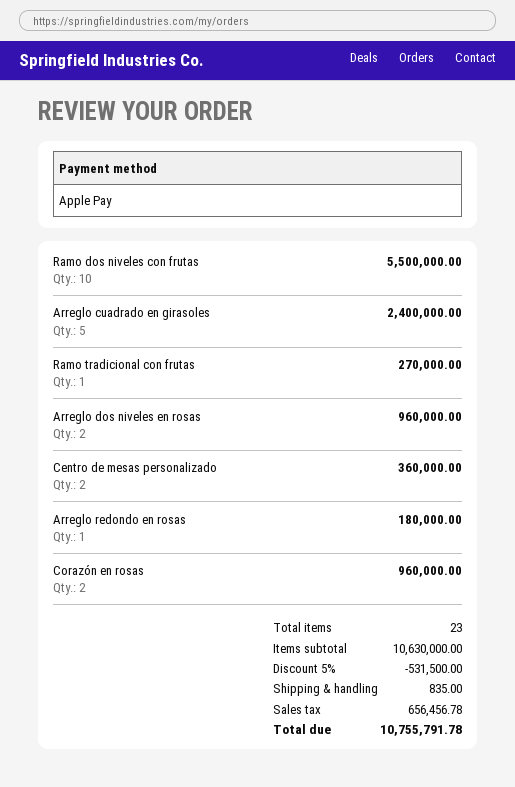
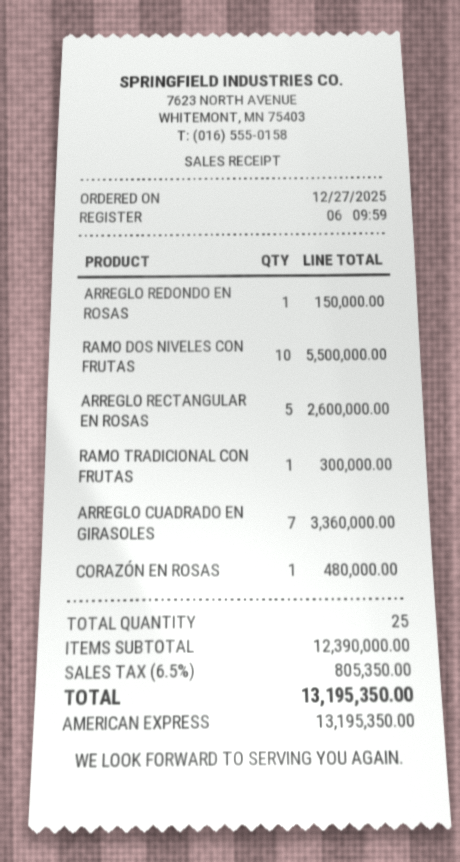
payment method: Apple Pay -> American Express
Arreglo cuadrado en girasoles: 5 for 2400000.00 -> 7 for 3360000.00
Ramo tradicional con frutas: 1 for 270000.00 -> 1 for 300000.00
Arreglo dos niveles en rosas: 2 for 960000.00 -> none
Centro de mesas personalizado: 2 for 360000.00 -> none
Arreglo redondo en rosas: 1 for 180000.00 -> 1 for 150000.00
Corazón en rosas: 2 for 960000.00 -> 1 for 480000.00
ARREGLO RECTANGULAR EN ROSAS: none -> 5 for 2600000.00
total quantity: 23 -> 25
subtotal: 10630000.00 -> 12390000.00
discount: 5% = 531500.00 -> none
shipping: 835.00 -> none
tax: 656456.78 -> 805350.00
total: 10755791.78 -> 13195350.00

